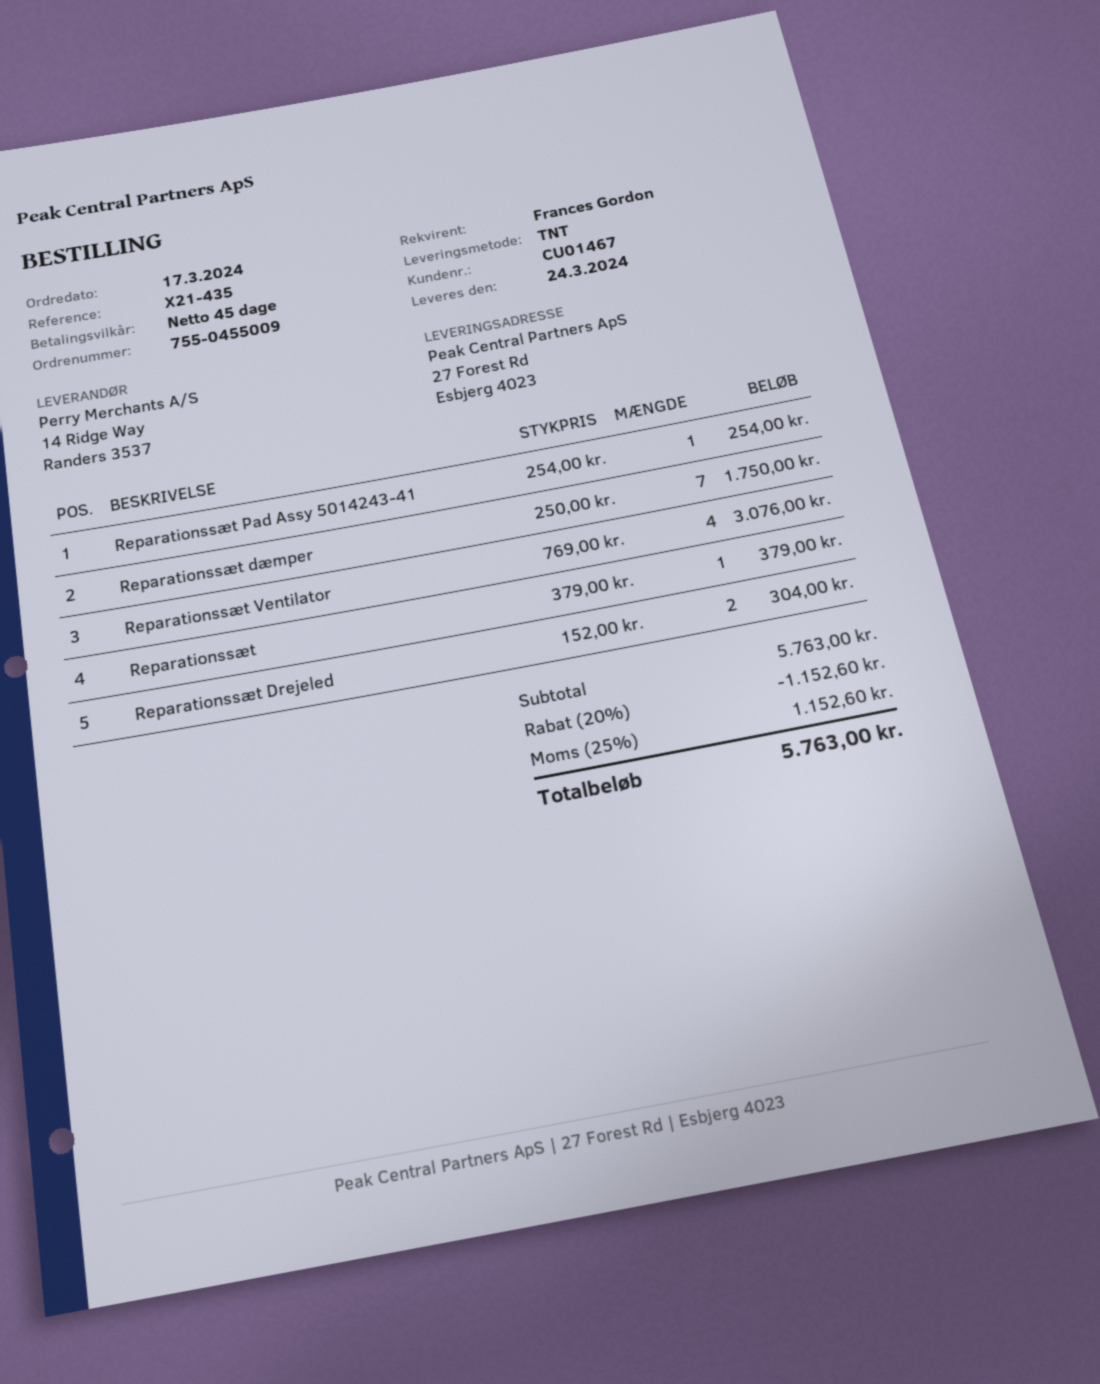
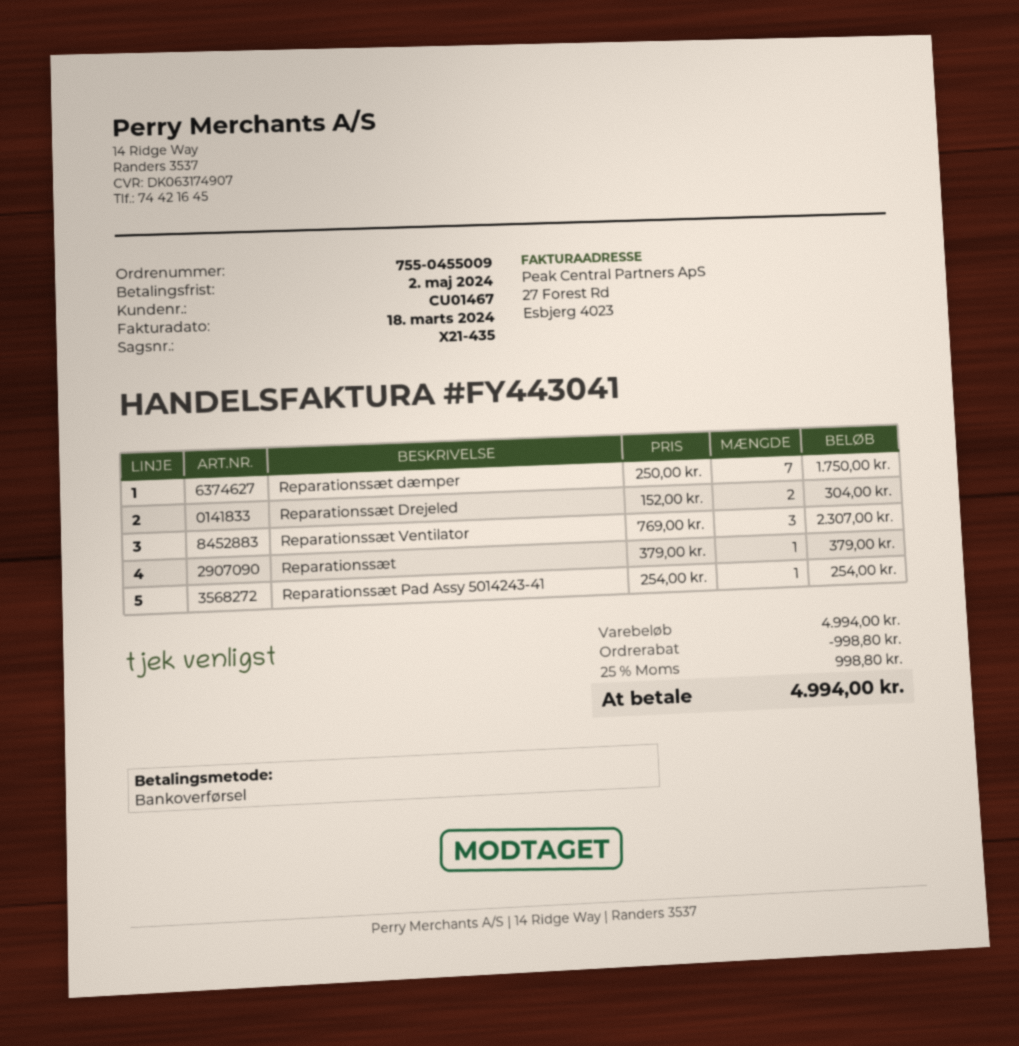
Reparationssæt Ventilator: 4 x 769.00 = 3076.00 -> 3 x 769.00 = 2307.00
subtotal: 5763.00 -> 4994.00
discount: 1152.60 -> 998.80
tax: 25% = 1152.60 -> 25% = 998.80
total: 5763.00 -> 4994.00

